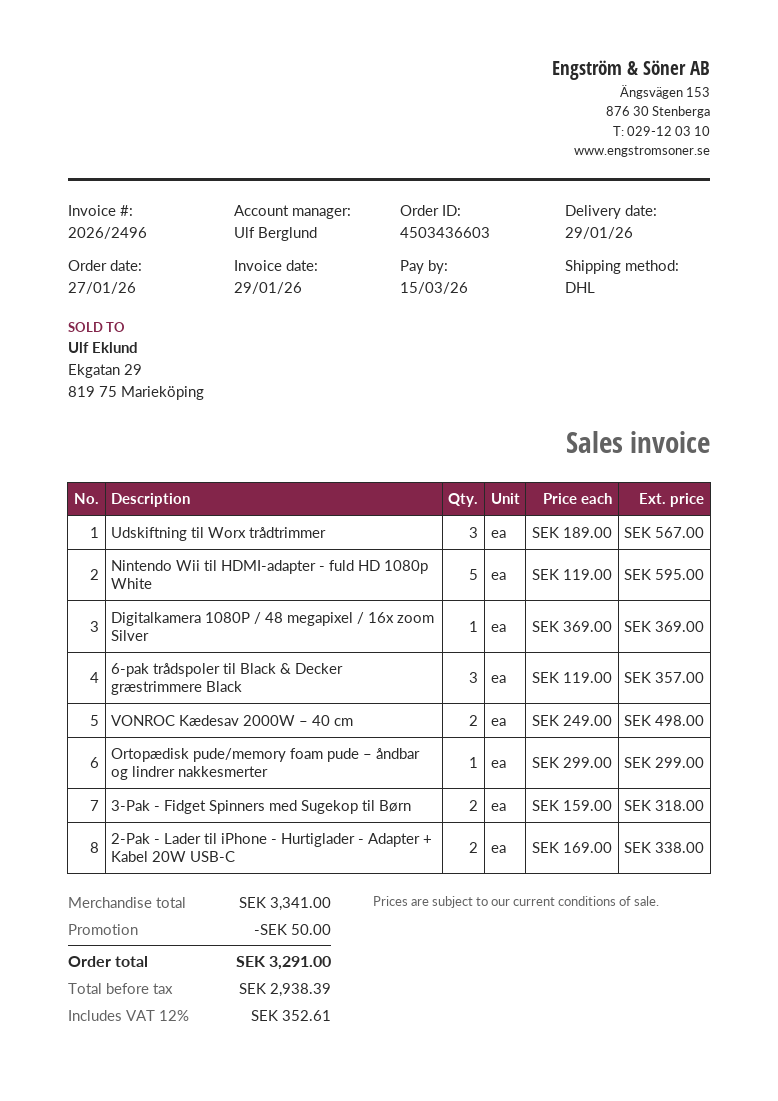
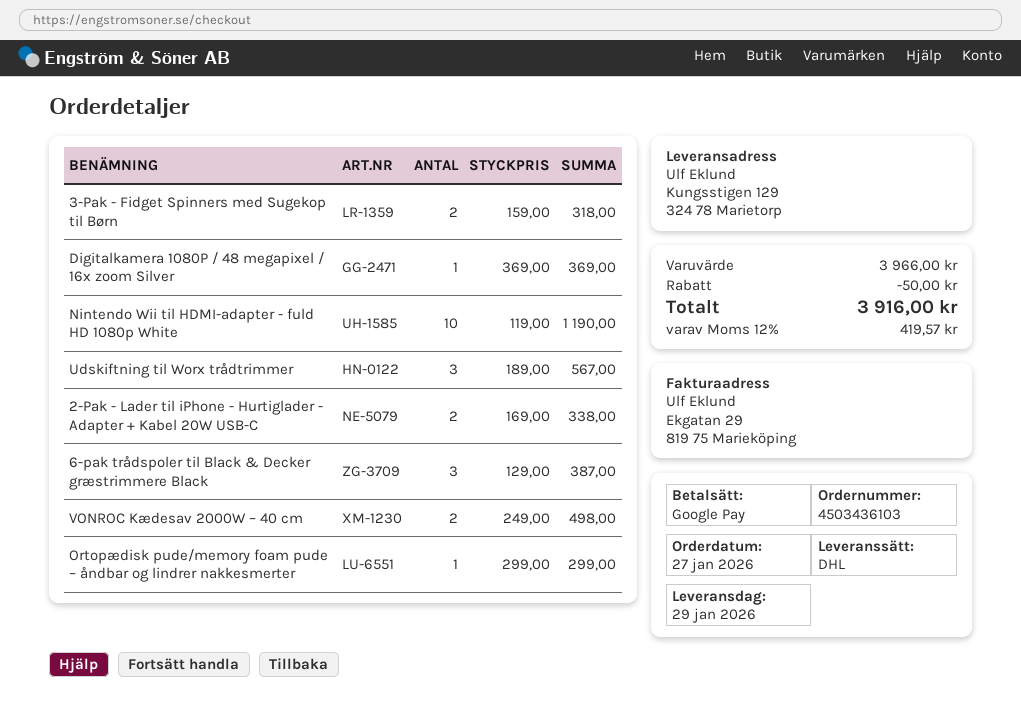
order number: 4503436603 -> 4503436103
Nintendo Wii til HDMI-adapter - fuld HD 1080p White: 5 x 119.00 = 595.00 -> 10 x 119.00 = 1190.00
6-pak trådspoler til Black & Decker græstrimmere Black: 3 x 119.00 = 357.00 -> 3 x 129.00 = 387.00
subtotal: 3341.00 -> 3966.00
tax: 12% = 352.61 -> 12% = 419.57
total: 3291.00 -> 3916.00

